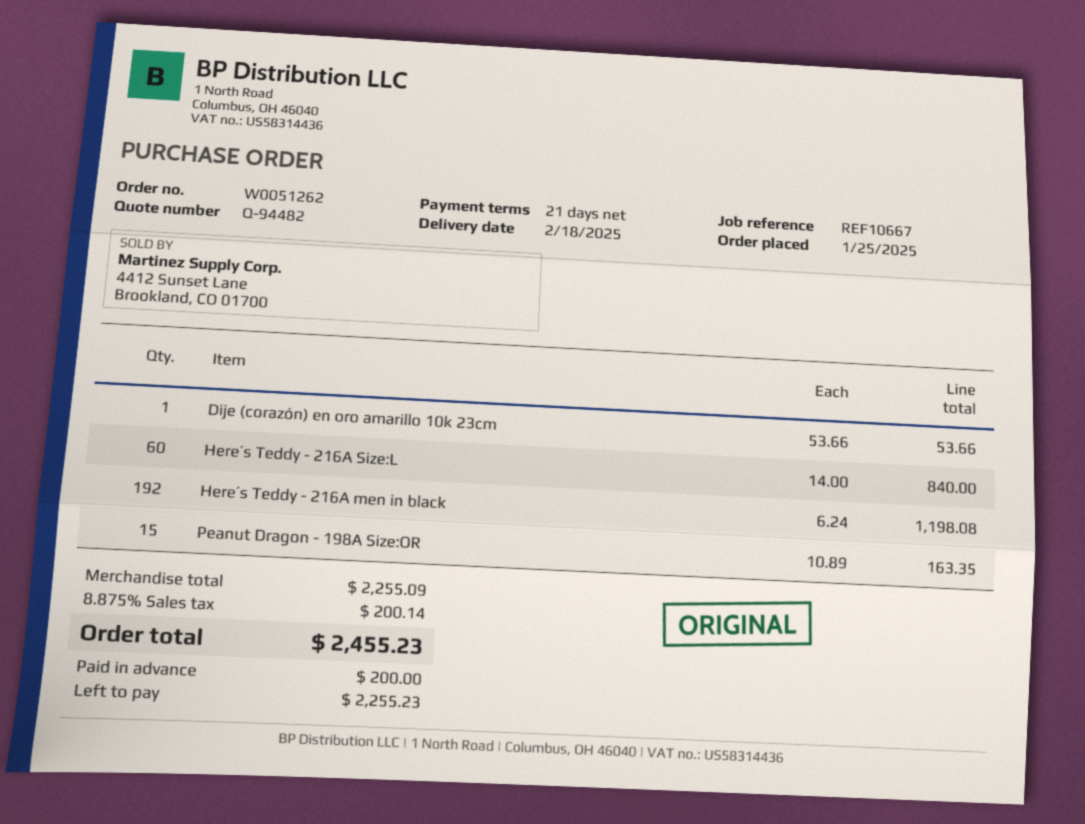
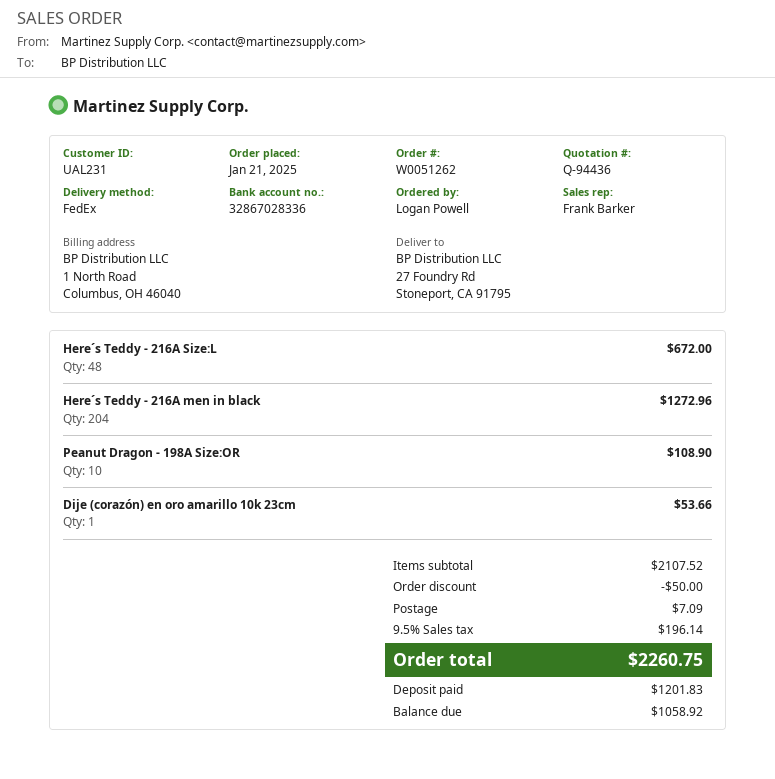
quote number: Q-94482 -> Q-94436
order date: 2025-01-25 -> 2025-01-21
Here´s Teddy - 216A Size:L: 60 for 840.00 -> 48 for 672.00
Here´s Teddy - 216A men in black: 192 for 1198.08 -> 204 for 1272.96
Peanut Dragon - 198A Size:OR: 15 for 163.35 -> 10 for 108.90
subtotal: 2255.09 -> 2107.52
discount: none -> 50.00
shipping: none -> 7.09
tax: 8.875% = 200.14 -> 9.5% = 196.14
total: 2455.23 -> 2260.75
deposit: 200.00 -> 1201.83
balance: 2255.23 -> 1058.92

